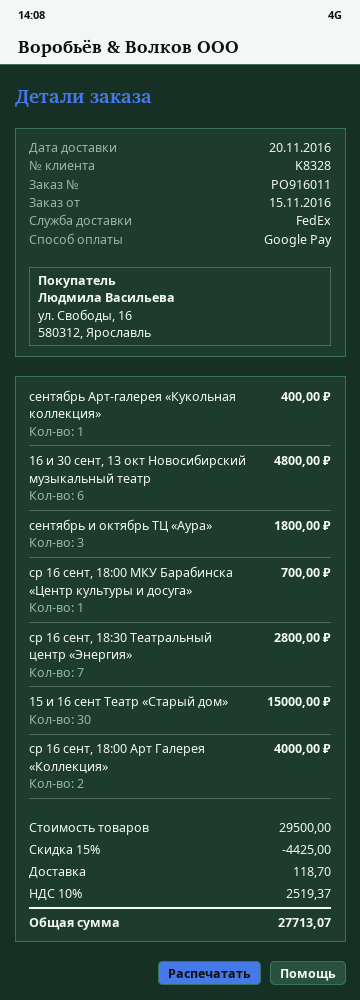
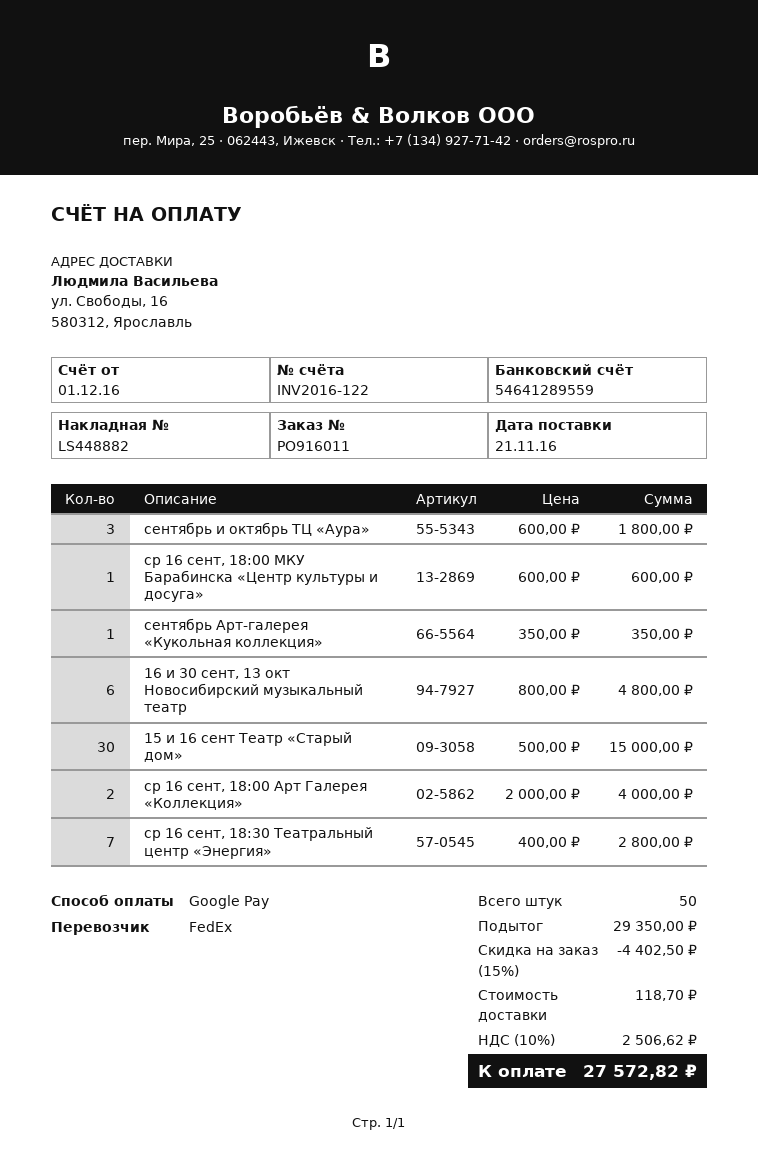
delivery date: 2016-11-20 -> 2016-11-21
сентябрь Арт-галерея «Кукольная коллекция»: 1 for 400.00 -> 1 for 350.00
ср 16 сент, 18:00 МКУ Барабинска «Центр культуры и досуга»: 1 for 700.00 -> 1 for 600.00
subtotal: 29500.00 -> 29350.00
discount: 15% = 4425.00 -> 15% = 4402.50
tax: 10% = 2519.37 -> 10% = 2506.62
total: 27713.07 -> 27572.82

